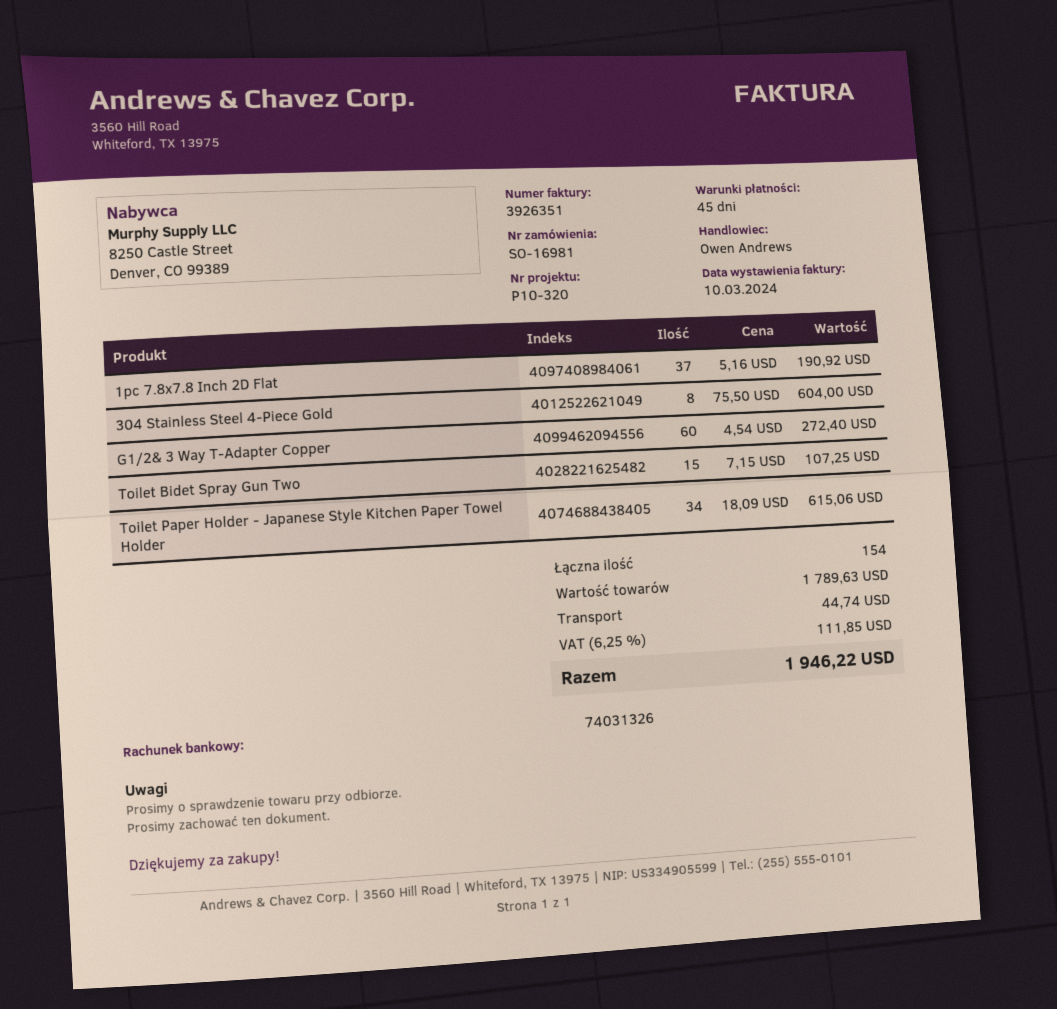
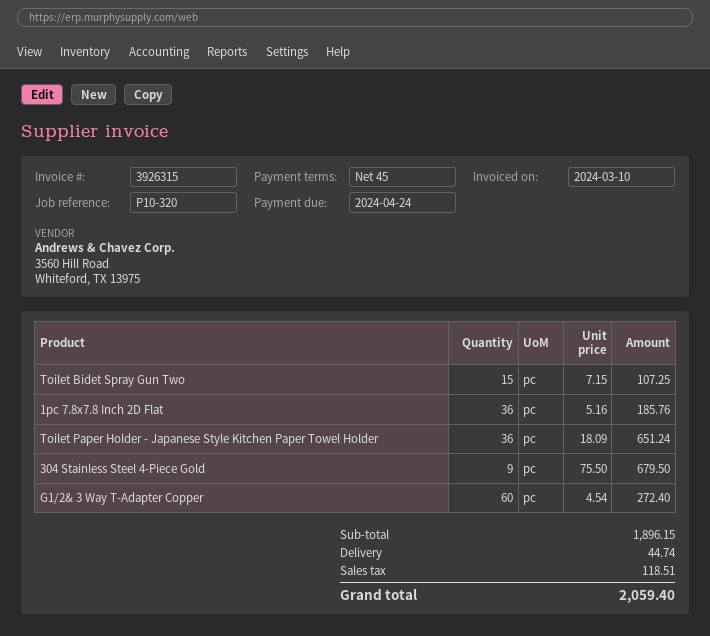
invoice number: 3926351 -> 3926315
1pc 7.8x7.8 Inch 2D Flat: 37 x 5.16 = 190.92 -> 36 x 5.16 = 185.76
304 Stainless Steel 4-Piece Gold: 8 x 75.50 = 604.00 -> 9 x 75.50 = 679.50
Toilet Paper Holder - Japanese Style Kitchen Paper Towel Holder: 34 x 18.09 = 615.06 -> 36 x 18.09 = 651.24
subtotal: 1789.63 -> 1896.15
tax: 111.85 -> 118.51
total: 1946.22 -> 2059.40

